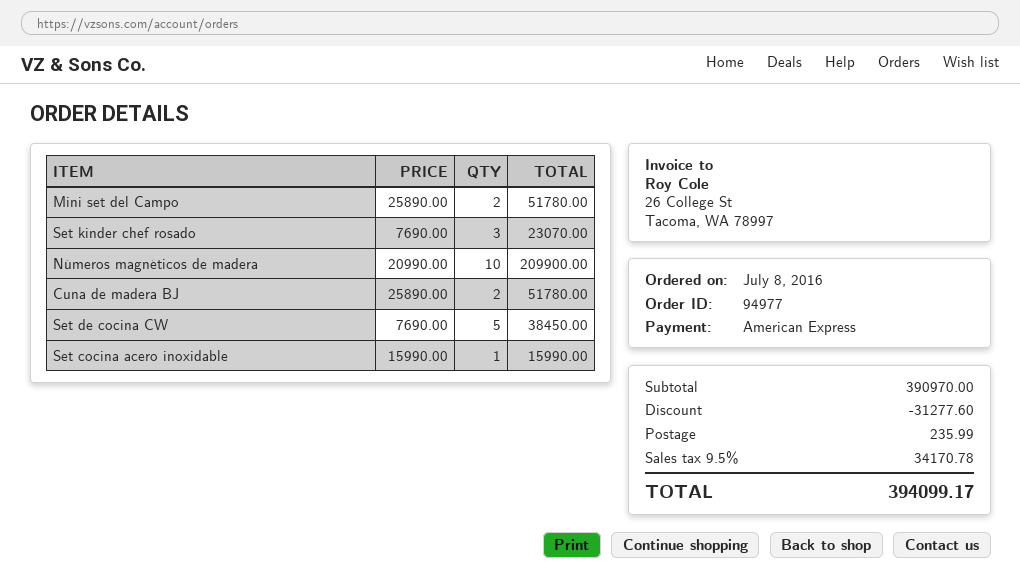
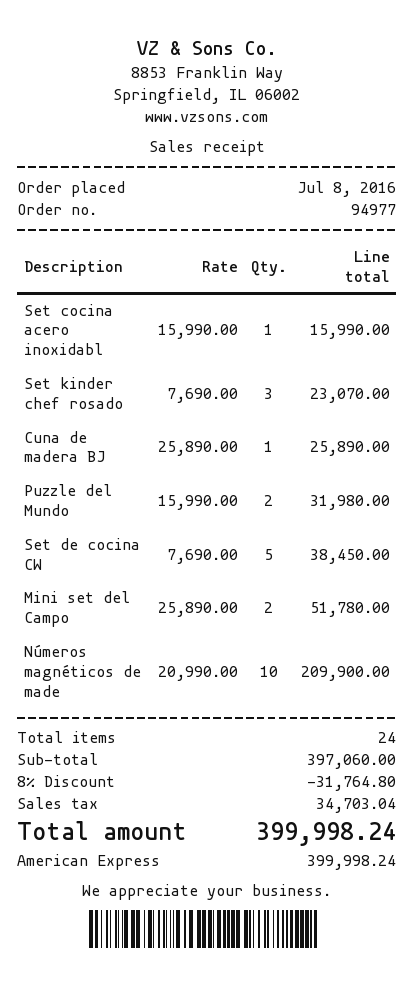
Cuna de madera BJ: 2 x 25890.00 = 51780.00 -> 1 x 25890.00 = 25890.00
Puzzle del Mundo: none -> 2 x 15990.00 = 31980.00
subtotal: 390970.00 -> 397060.00
discount: 31277.60 -> 31764.80
shipping: 235.99 -> none
tax: 34170.78 -> 34703.04
total: 394099.17 -> 399998.24

